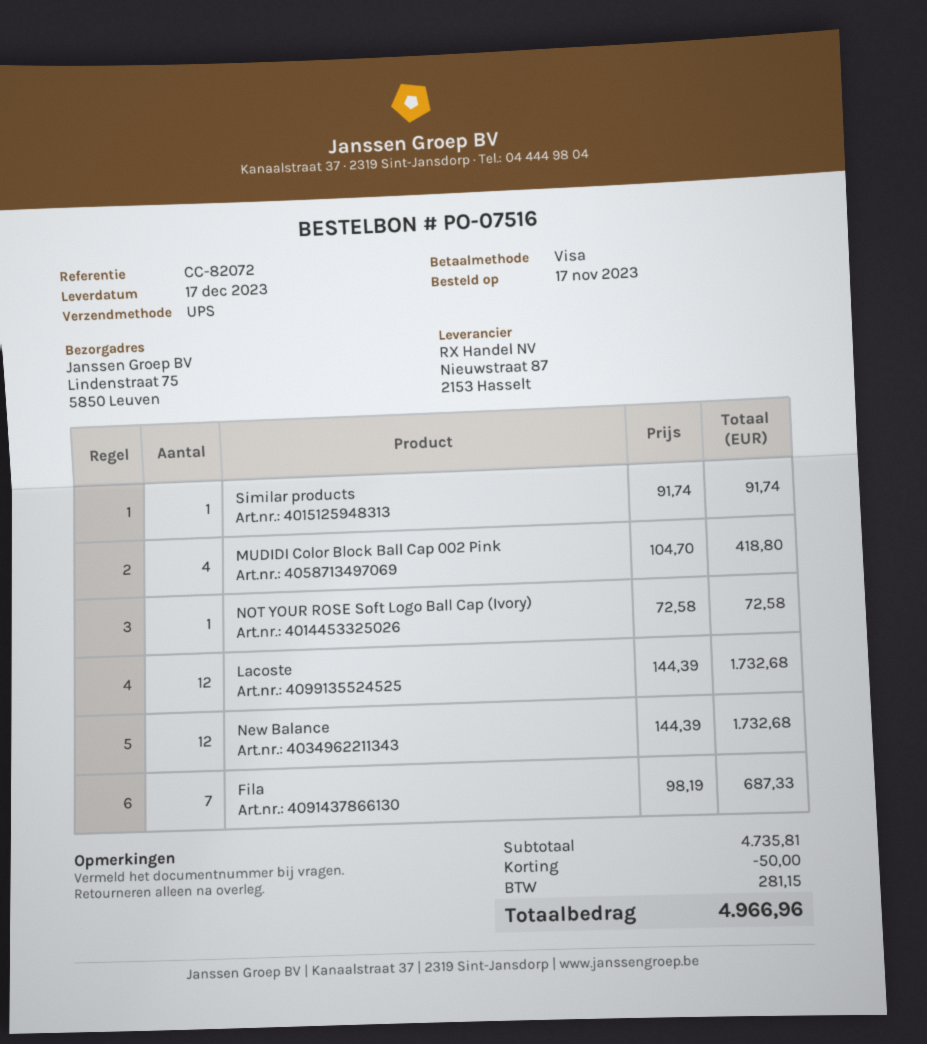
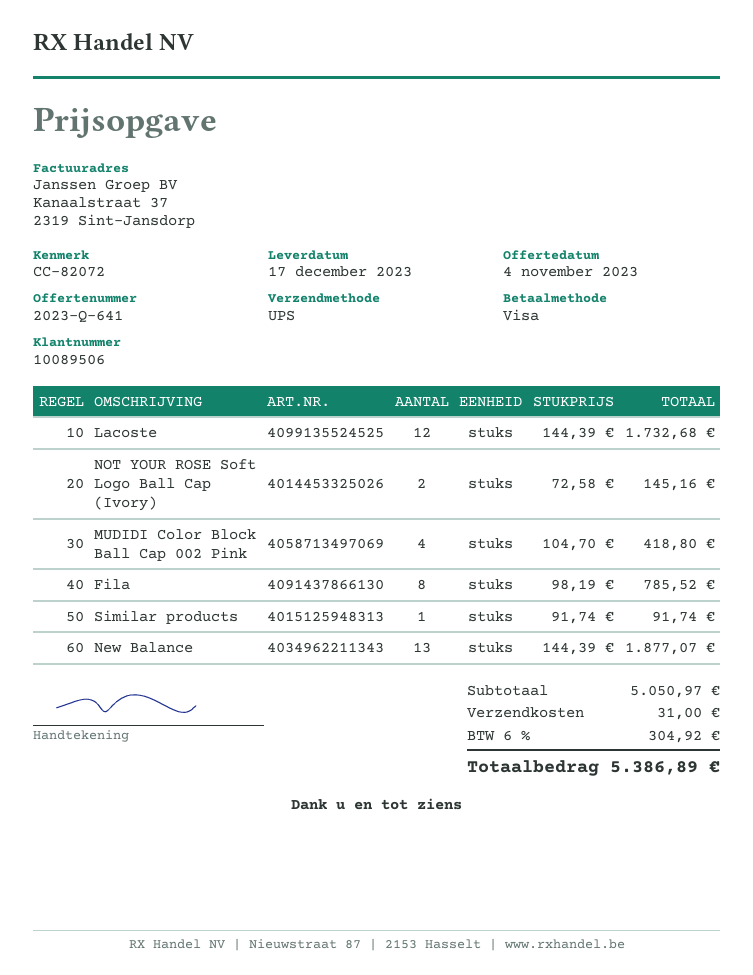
NOT YOUR ROSE Soft Logo Ball Cap (Ivory): 1 x 72.58 = 72.58 -> 2 x 72.58 = 145.16
New Balance: 12 x 144.39 = 1732.68 -> 13 x 144.39 = 1877.07
Fila: 7 x 98.19 = 687.33 -> 8 x 98.19 = 785.52
subtotal: 4735.81 -> 5050.97
discount: 50.00 -> none
shipping: none -> 31.00
tax: 281.15 -> 304.92
total: 4966.96 -> 5386.89

